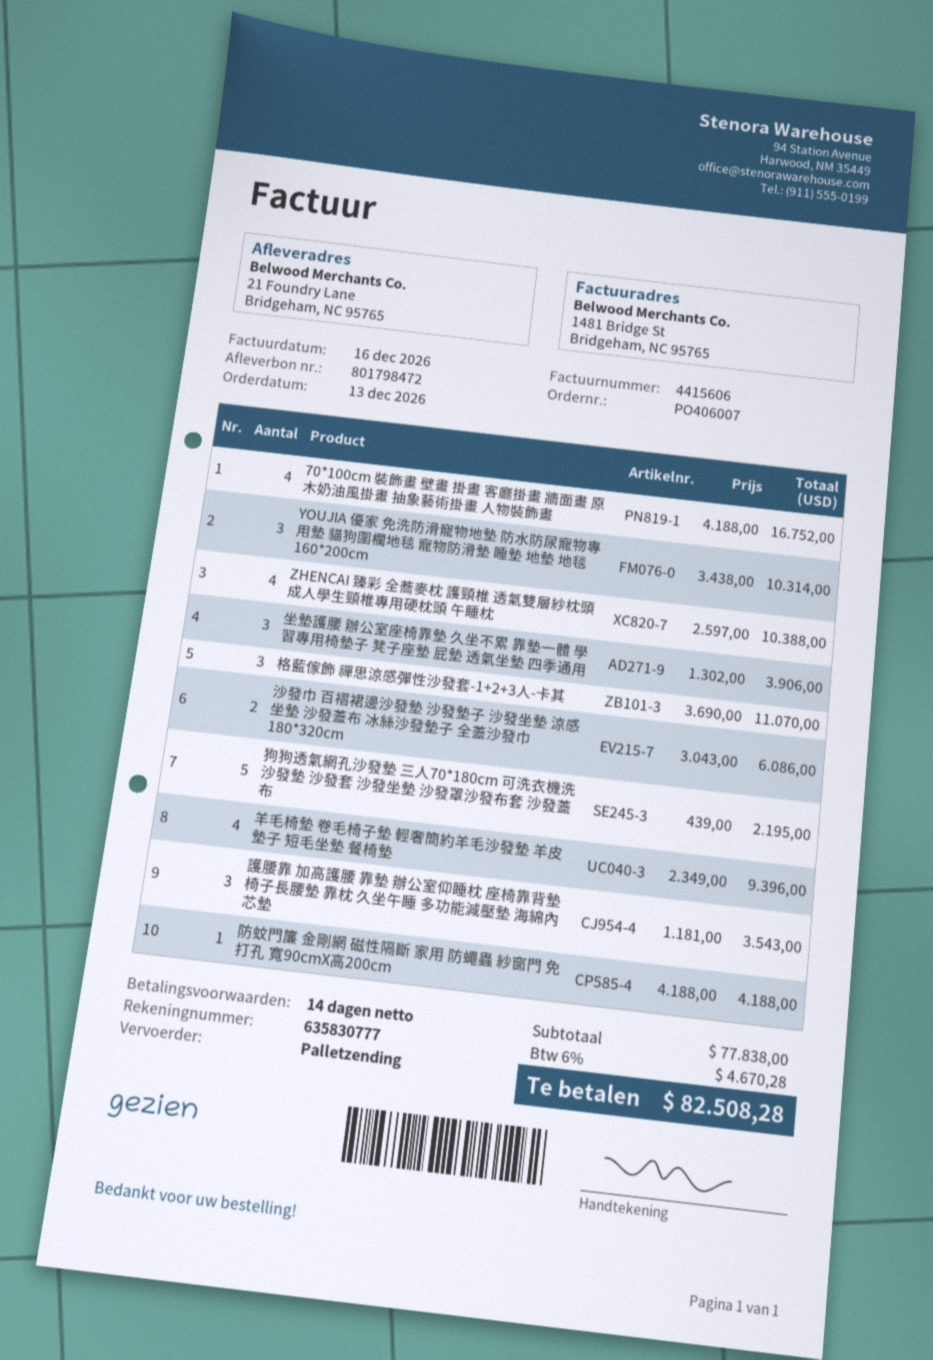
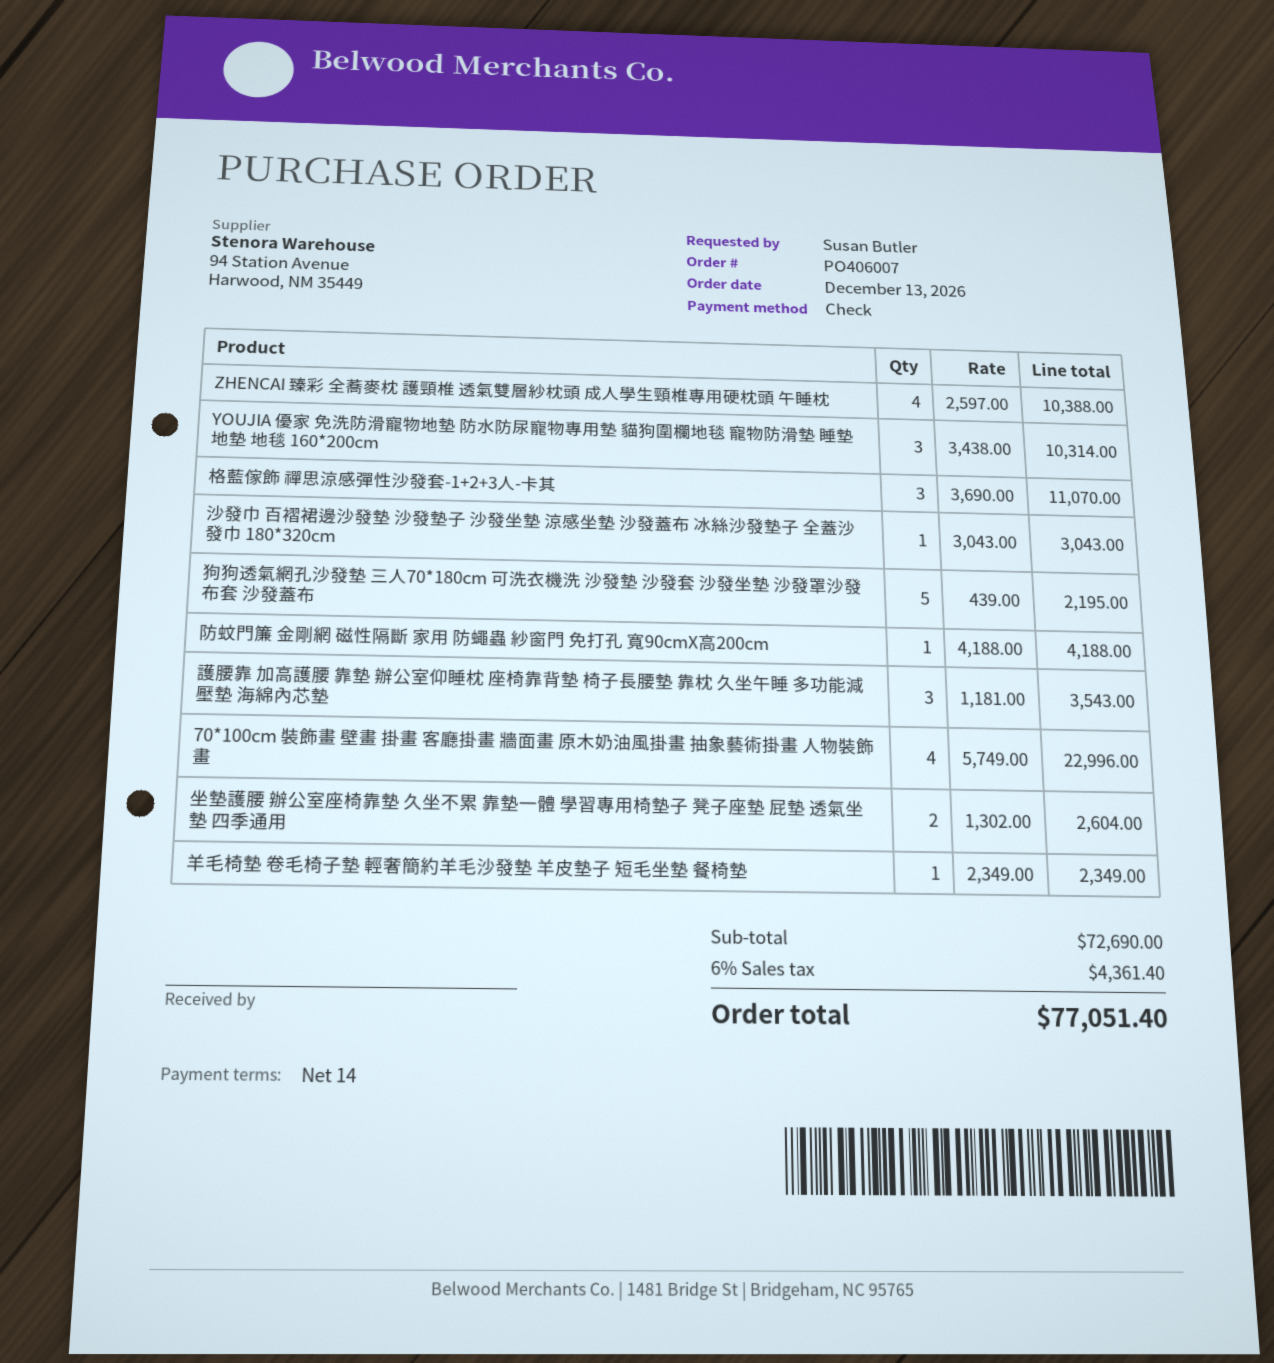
70*100cm 裝飾畫 壁畫 掛畫 客廳掛畫 牆面畫 原木奶油風掛畫 抽象藝術掛畫 人物裝飾畫: 4 x 4188.00 = 16752.00 -> 4 x 5749.00 = 22996.00
坐墊護腰 辦公室座椅靠墊 久坐不累 靠墊一體 學習專用椅墊子 凳子座墊 屁墊 透氣坐墊 四季通用: 3 x 1302.00 = 3906.00 -> 2 x 1302.00 = 2604.00
沙發巾 百褶裙邊沙發墊 沙發墊子 沙發坐墊 涼感坐墊 沙發蓋布 冰絲沙發墊子 全蓋沙發巾 180*320cm: 2 x 3043.00 = 6086.00 -> 1 x 3043.00 = 3043.00
羊毛椅墊 卷毛椅子墊 輕奢簡約羊毛沙發墊 羊皮墊子 短毛坐墊 餐椅墊: 4 x 2349.00 = 9396.00 -> 1 x 2349.00 = 2349.00
subtotal: 77838.00 -> 72690.00
tax: 6% = 4670.28 -> 6% = 4361.40
total: 82508.28 -> 77051.40

